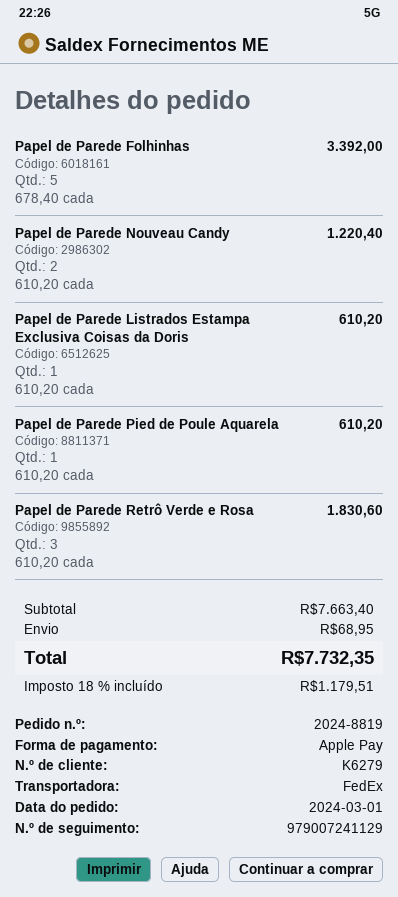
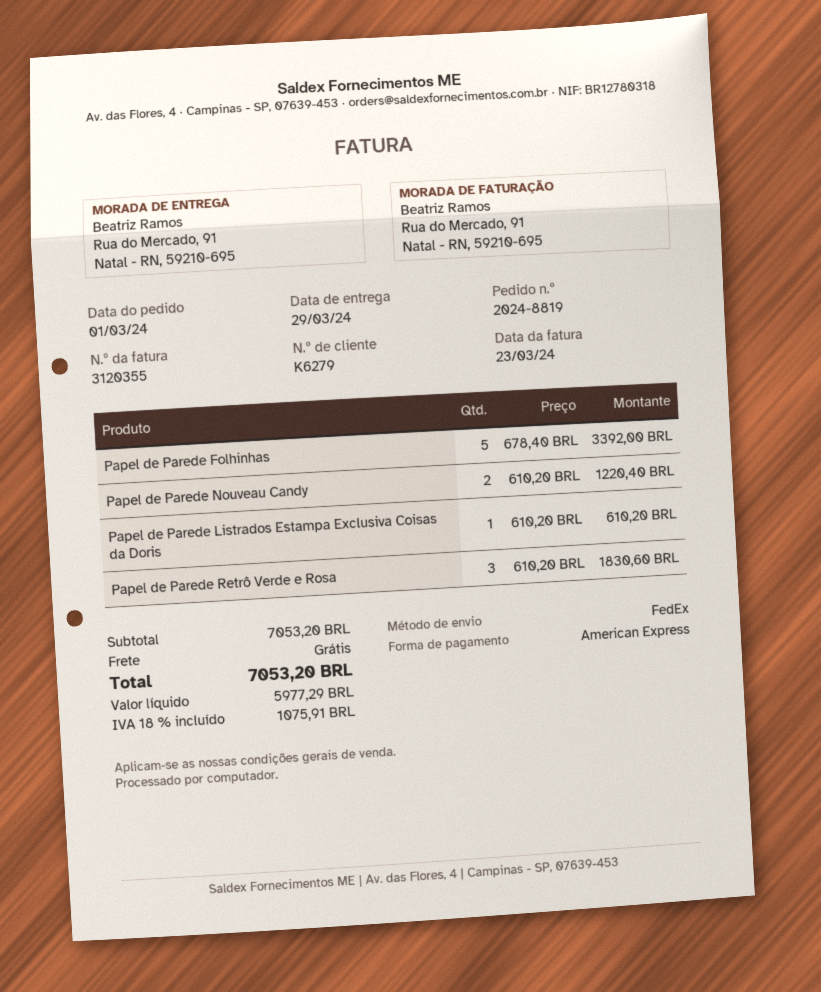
payment method: Apple Pay -> American Express
Papel de Parede Pied de Poule Aquarela: 1 x 610.20 = 610.20 -> none
subtotal: 7663.40 -> 7053.20
shipping: 68.95 -> 0.00
tax: 18% = 1179.51 -> 18% = 1075.91
total: 7732.35 -> 7053.20

